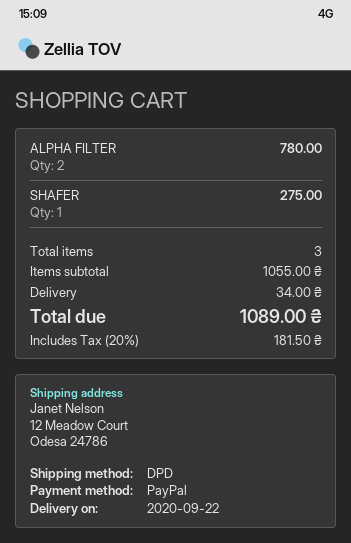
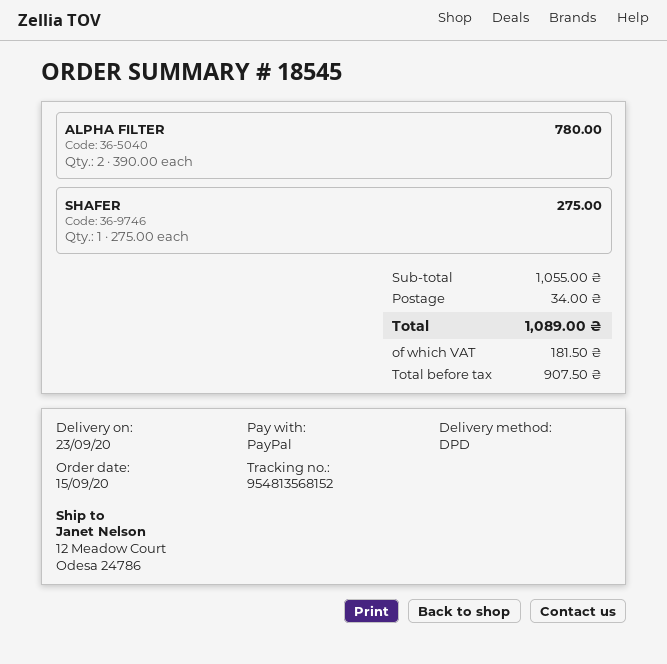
delivery date: 2020-09-22 -> 2020-09-23

